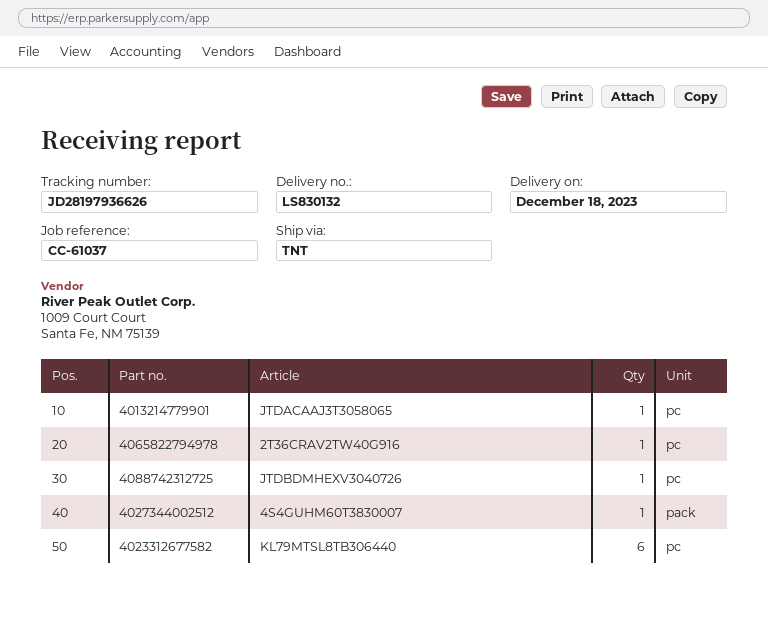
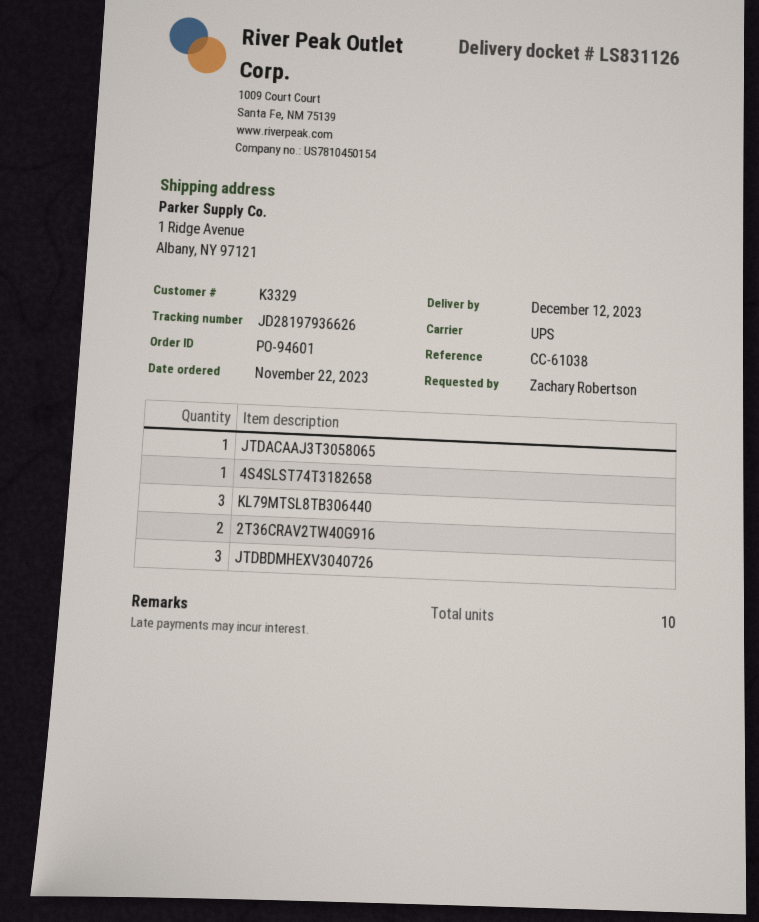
delivery note number: LS830132 -> LS831126
delivery date: 2023-12-18 -> 2023-12-12
reference: CC-61037 -> CC-61038
shipping method: TNT -> UPS
2T36CRAV2TW40G916: 1 -> 2
JTDBDMHEXV3040726: 1 -> 3
4S4GUHM60T3830007: 1 -> none
KL79MTSL8TB306440: 6 -> 3
4S4SLST74T3182658: none -> 1

